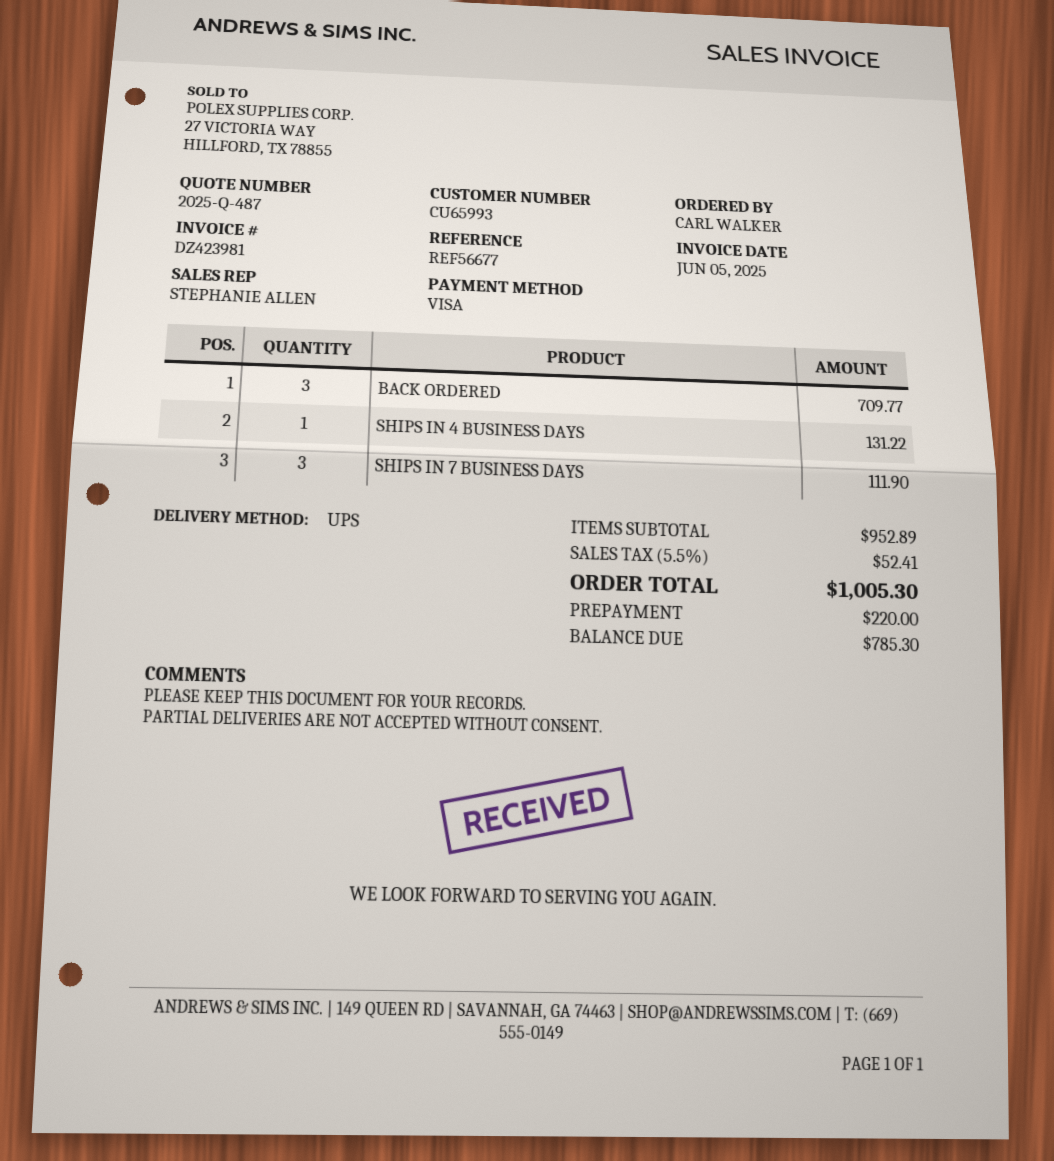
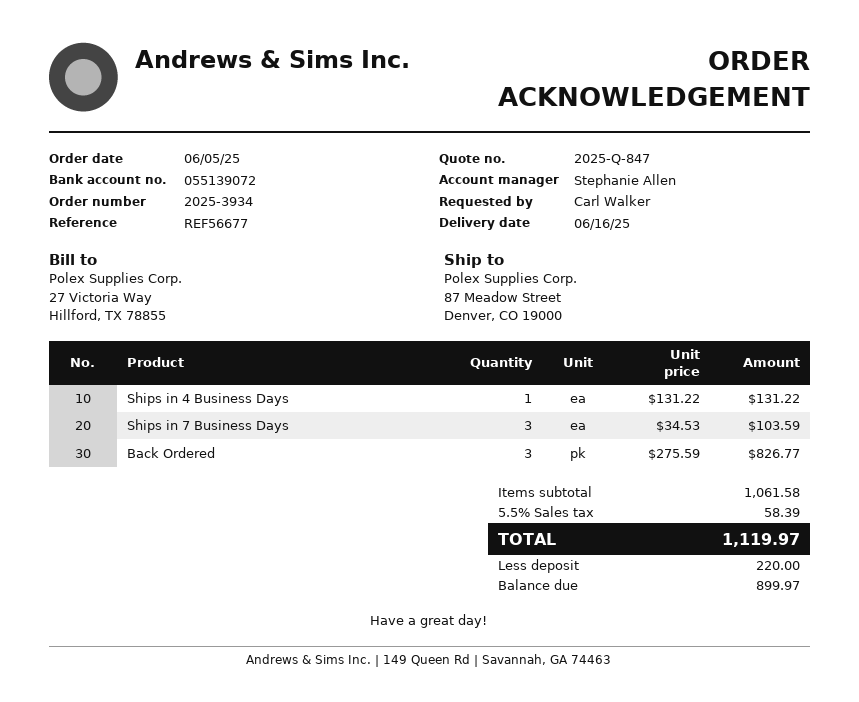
quote number: 2025-Q-487 -> 2025-Q-847
BACK ORDERED: 3 for 709.77 -> 3 for 826.77
SHIPS IN 7 BUSINESS DAYS: 3 for 111.90 -> 3 for 103.59
subtotal: 952.89 -> 1061.58
tax: 5.5% = 52.41 -> 5.5% = 58.39
total: 1005.30 -> 1119.97
balance: 785.30 -> 899.97

